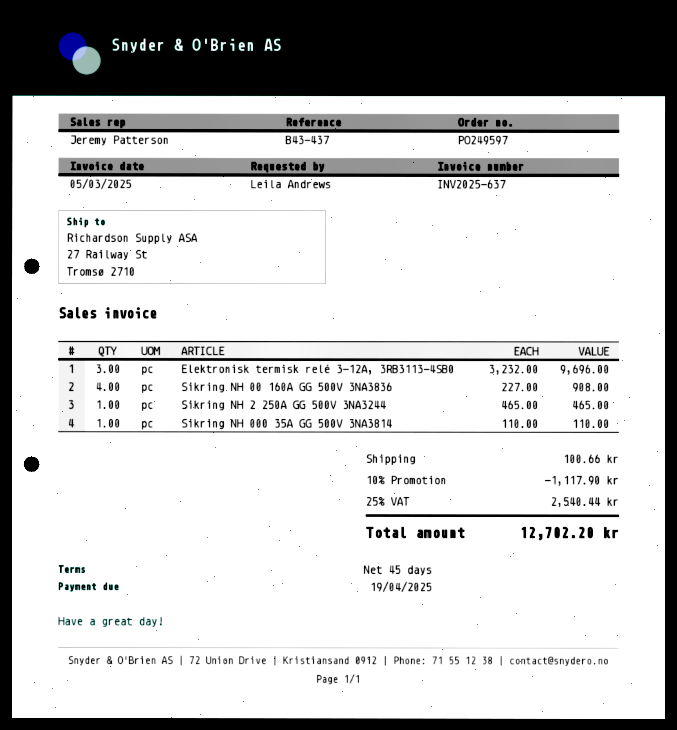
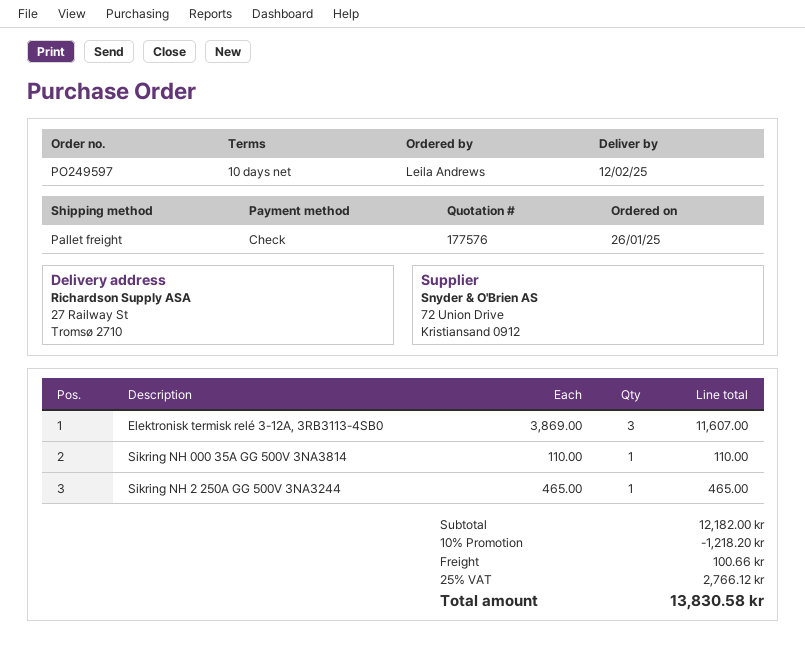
payment terms: 45 days -> 10 days
Elektronisk termisk relé 3-12A, 3RB3113-4SB0: 3 x 3232.00 = 9696.00 -> 3 x 3869.00 = 11607.00
Sikring NH 00 160A GG 500V 3NA3836: 4 x 227.00 = 908.00 -> none
discount: 10% = 1117.90 -> 10% = 1218.20
tax: 25% = 2540.44 -> 25% = 2766.12
total: 12702.20 -> 13830.58

